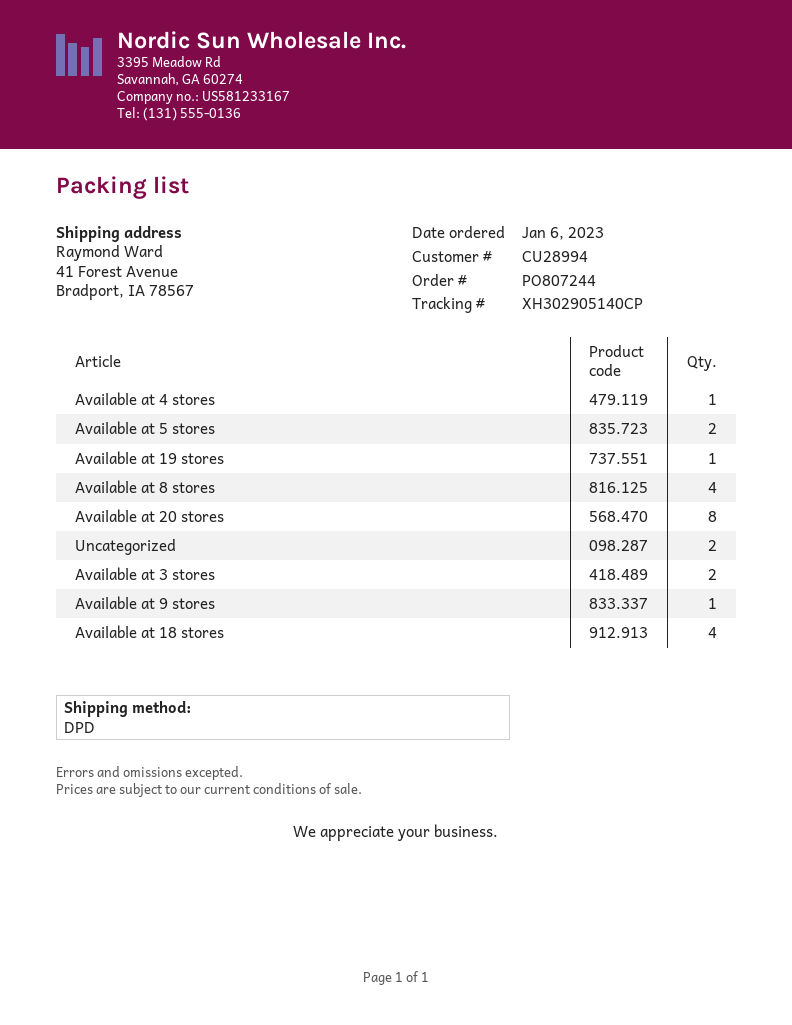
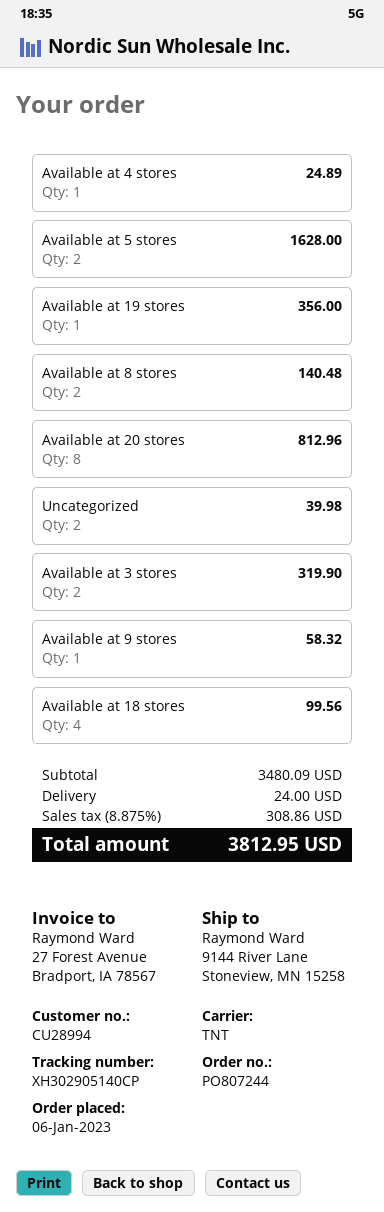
shipping method: DPD -> TNT
ship to: 41 Forest Avenue, Bradport, IA 78567 -> 9144 River Lane, Stoneview, MN 15258
Available at 8 stores: 4 -> 2

